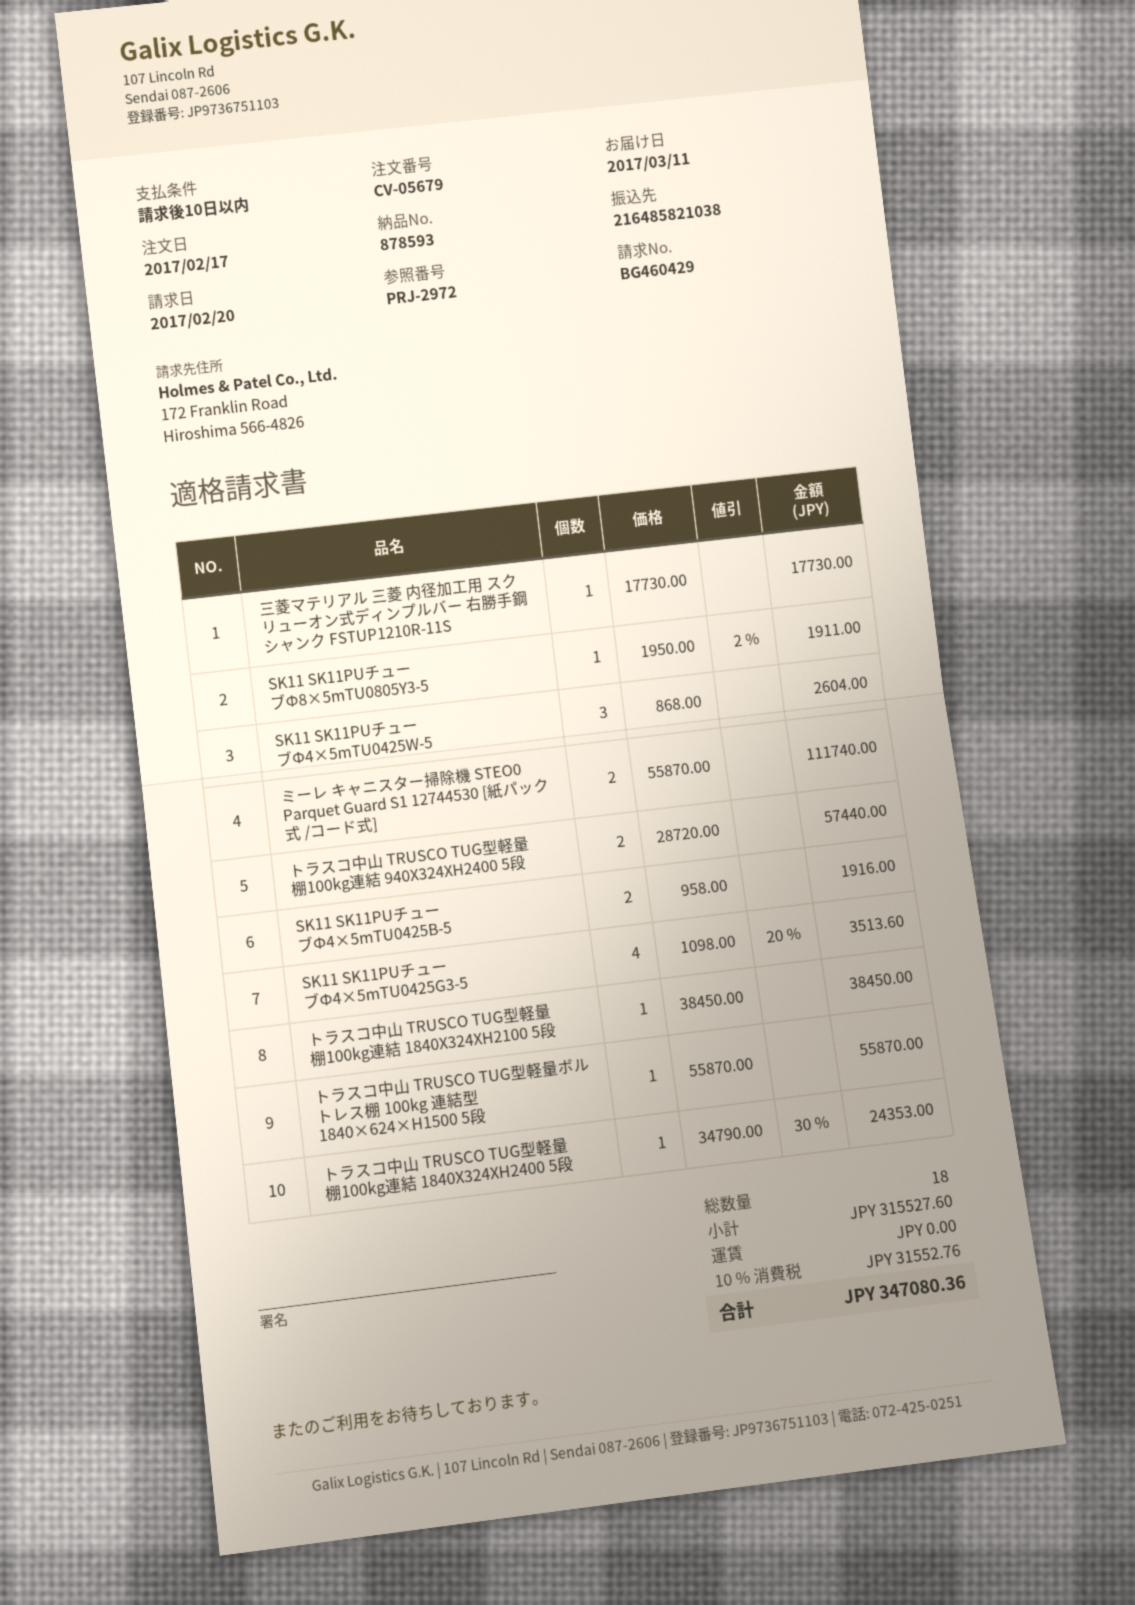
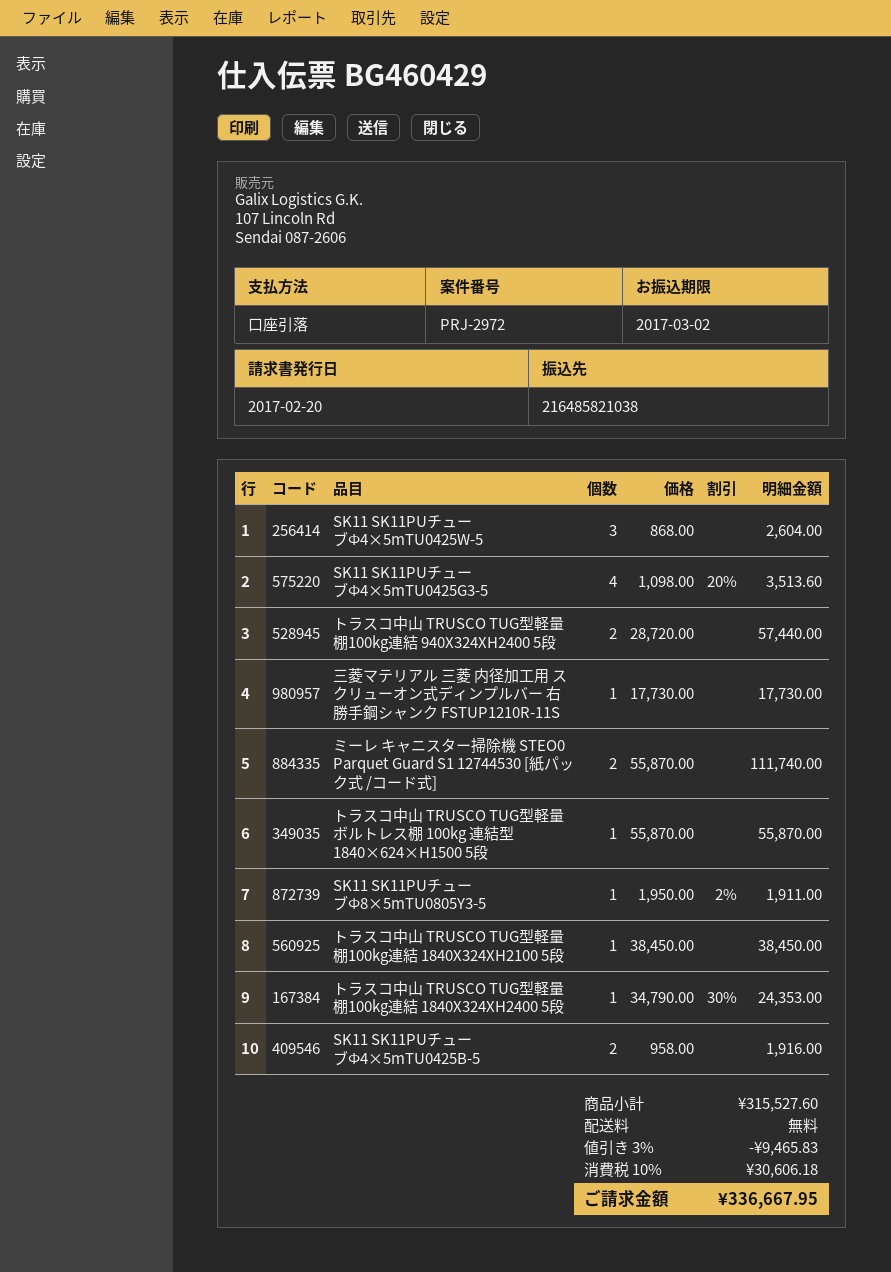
discount: none -> 3% = 9465.83
tax: 10% = 31552.76 -> 10% = 30606.18
total: 347080.36 -> 336667.95

